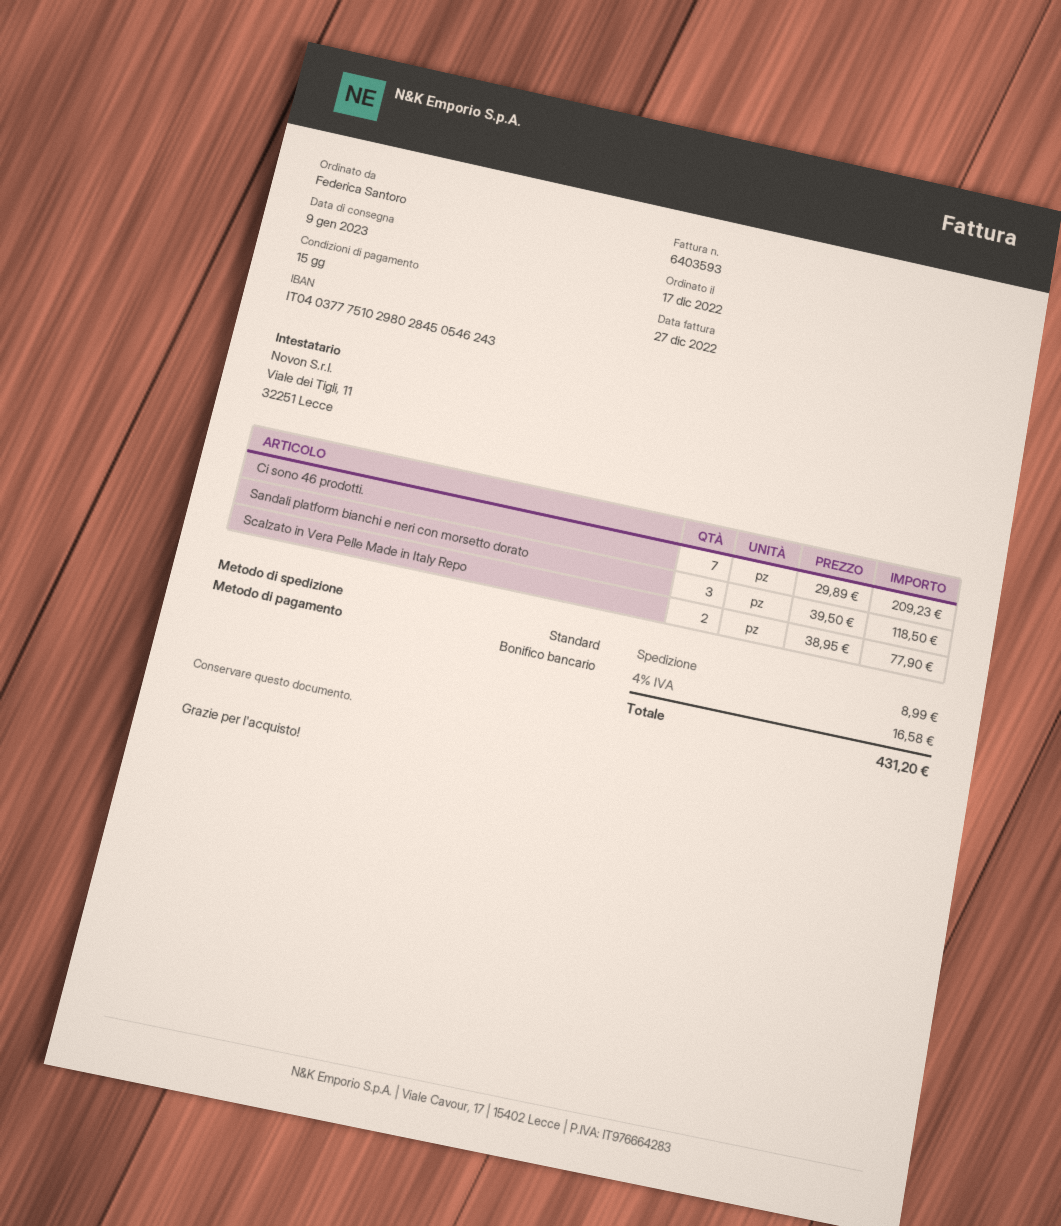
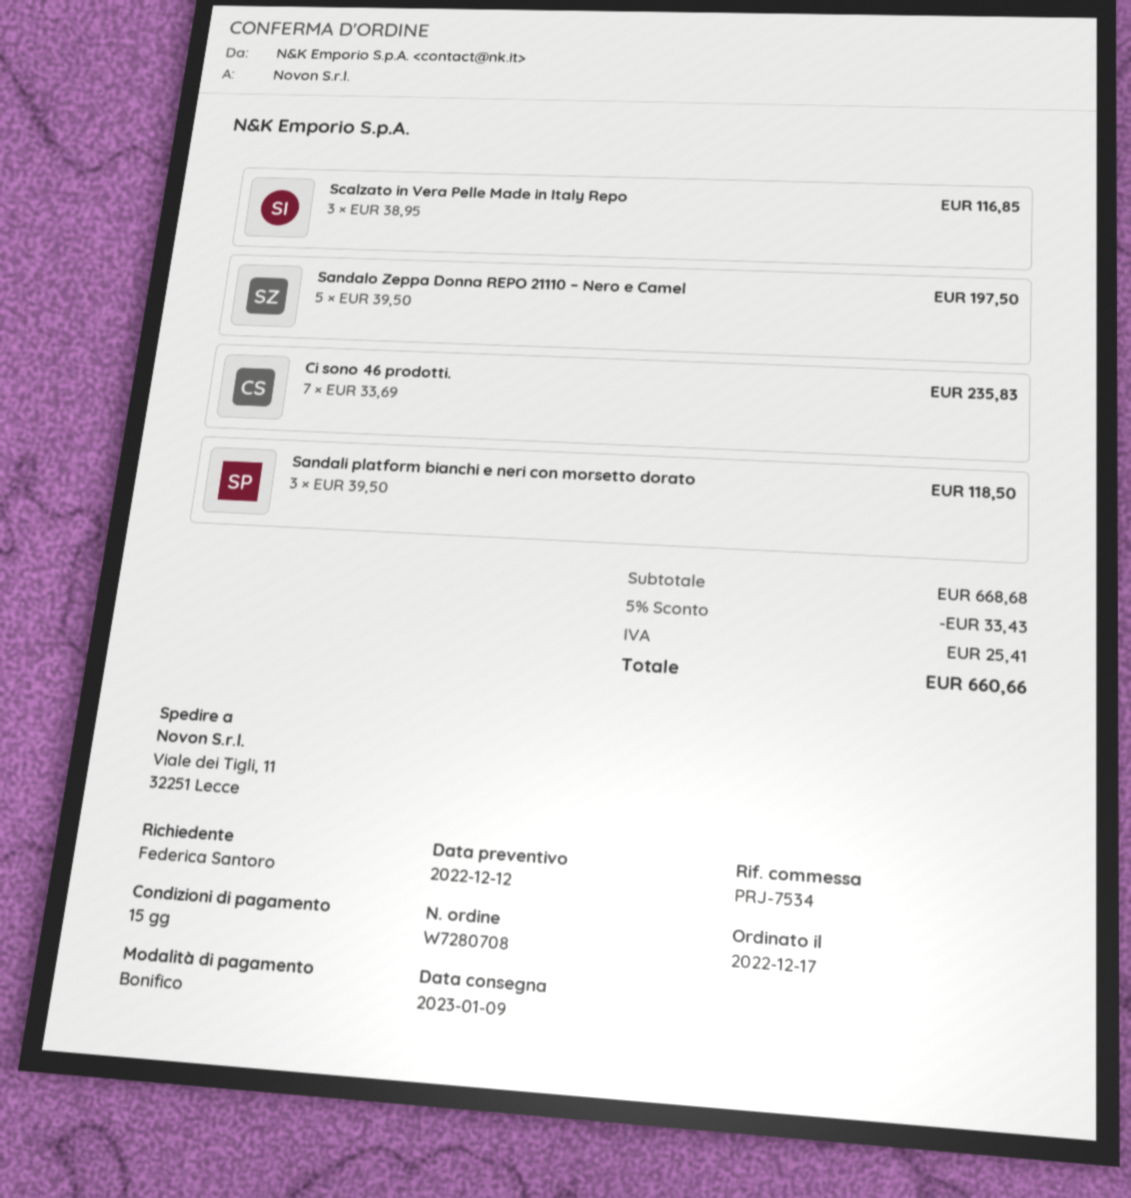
Ci sono 46 prodotti.: 7 x 29.89 = 209.23 -> 7 x 33.69 = 235.83
Scalzato in Vera Pelle Made in Italy Repo: 2 x 38.95 = 77.90 -> 3 x 38.95 = 116.85
Sandalo Zeppa Donna REPO 21110 – Nero e Camel: none -> 5 x 39.50 = 197.50
discount: none -> 5% = 33.43
shipping: 8.99 -> none
tax: 16.58 -> 25.41
total: 431.20 -> 660.66

